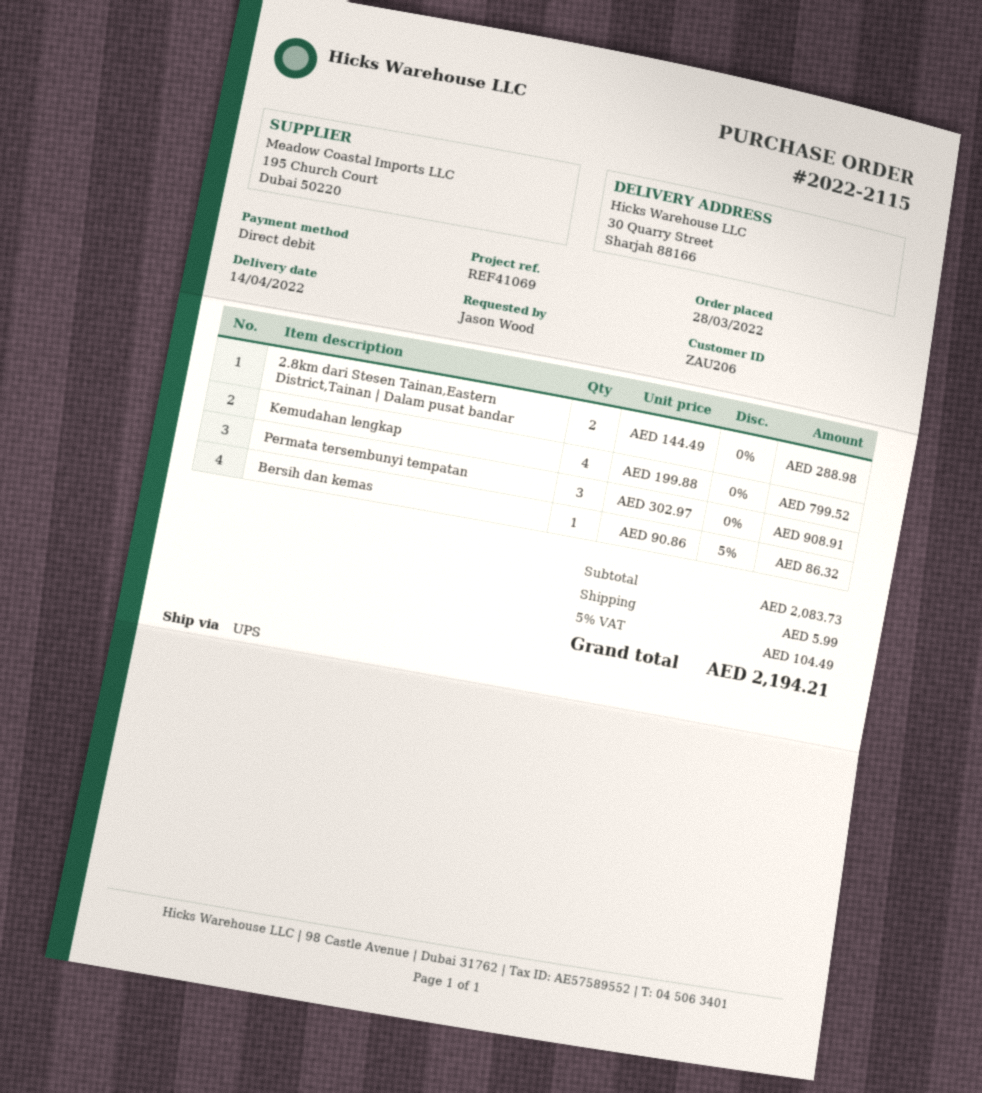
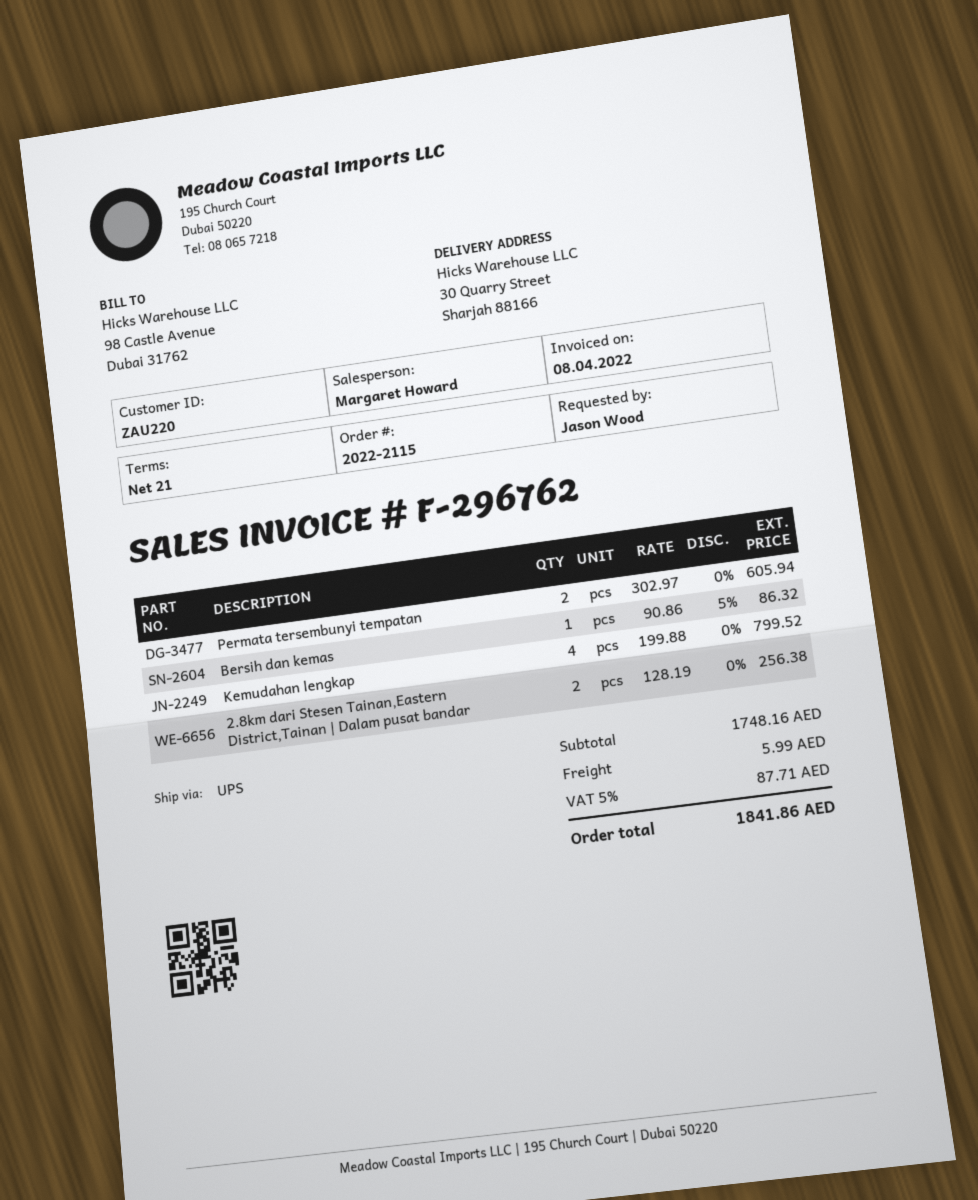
customer number: ZAU206 -> ZAU220
2.8km dari Stesen Tainan,Eastern District,Tainan | Dalam pusat bandar: 2 x 144.49 = 288.98 -> 2 x 128.19 = 256.38
Permata tersembunyi tempatan: 3 x 302.97 = 908.91 -> 2 x 302.97 = 605.94
subtotal: 2083.73 -> 1748.16
tax: 5% = 104.49 -> 5% = 87.71
total: 2194.21 -> 1841.86

